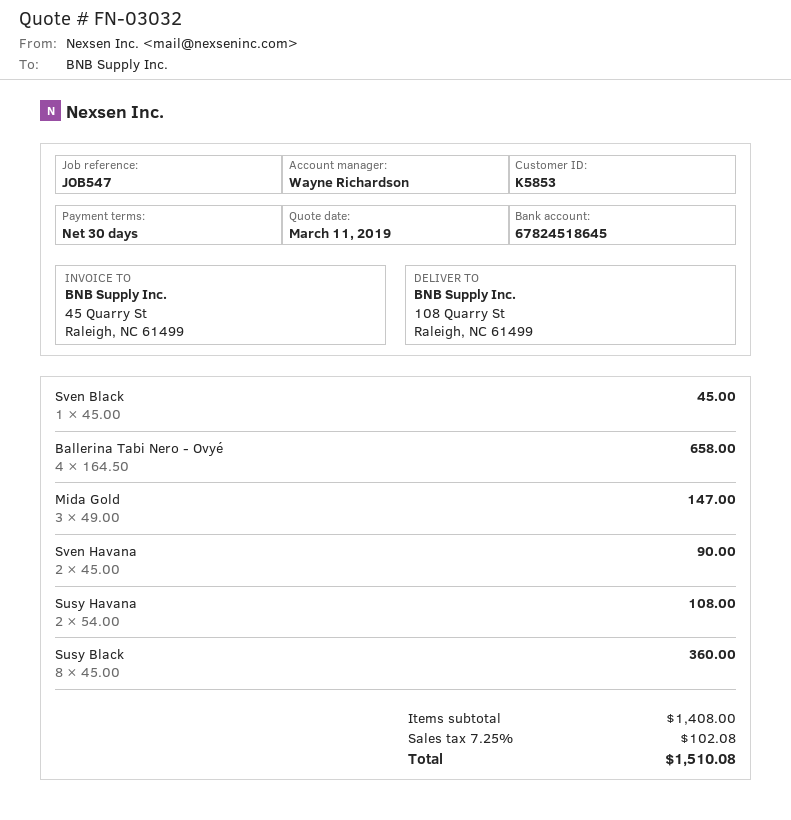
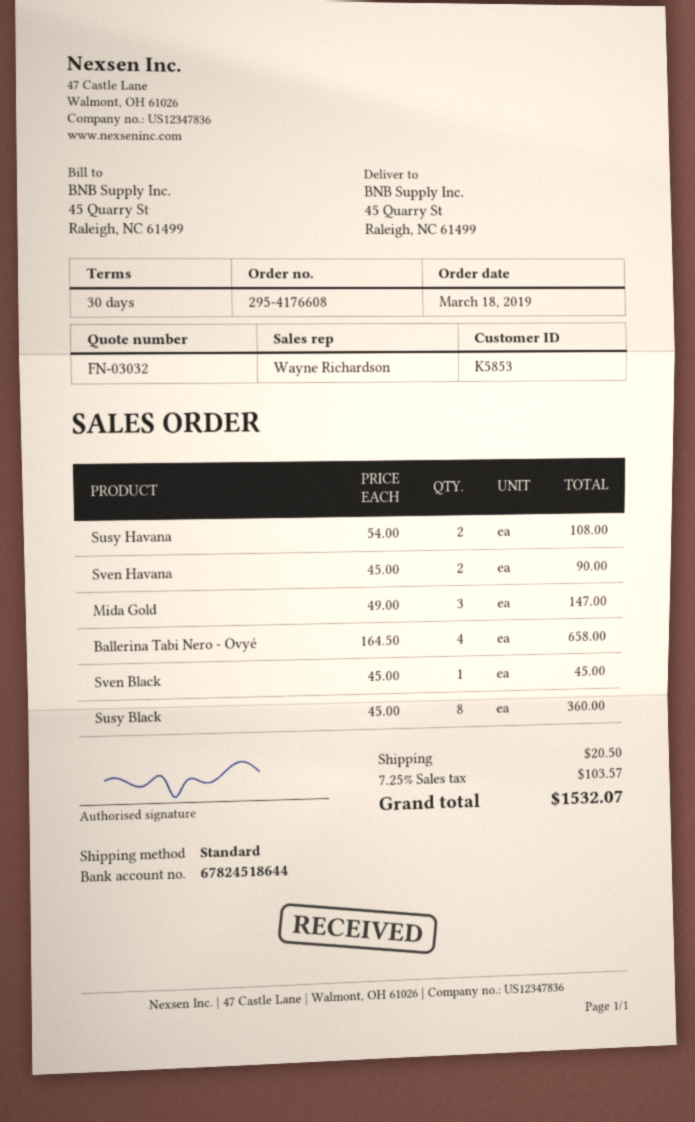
bank account: 67824518645 -> 67824518644
ship to: 108 Quarry St, Raleigh, NC 61499 -> 45 Quarry St, Raleigh, NC 61499
shipping: none -> 20.50
tax: 7.25% = 102.08 -> 7.25% = 103.57
total: 1510.08 -> 1532.07

